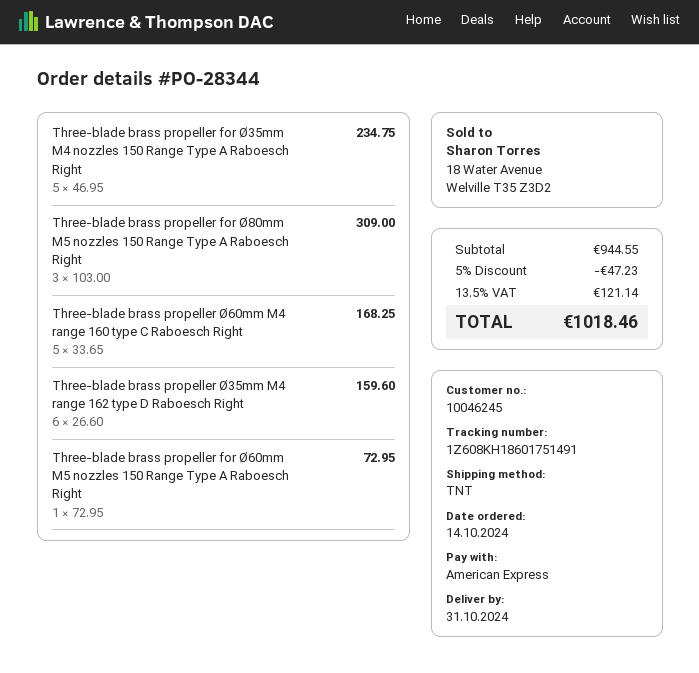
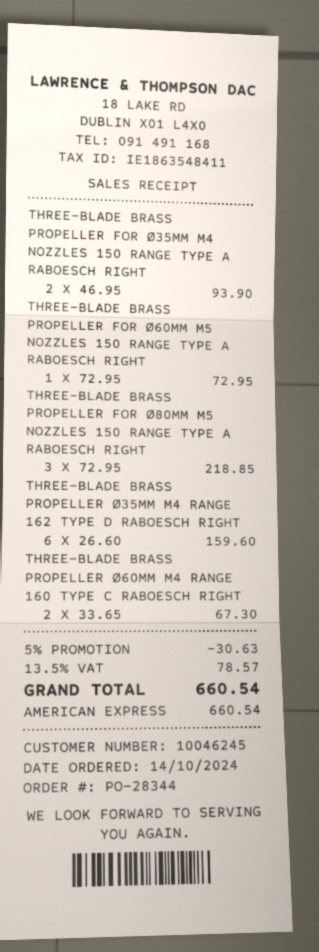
Three-blade brass propeller for Ø35mm M4 nozzles 150 Range Type A Raboesch Right: 5 x 46.95 = 234.75 -> 2 x 46.95 = 93.90
Three-blade brass propeller for Ø80mm M5 nozzles 150 Range Type A Raboesch Right: 3 x 103.00 = 309.00 -> 3 x 72.95 = 218.85
Three-blade brass propeller Ø60mm M4 range 160 type C Raboesch Right: 5 x 33.65 = 168.25 -> 2 x 33.65 = 67.30
discount: 5% = 47.23 -> 5% = 30.63
tax: 13.5% = 121.14 -> 13.5% = 78.57
total: 1018.46 -> 660.54

